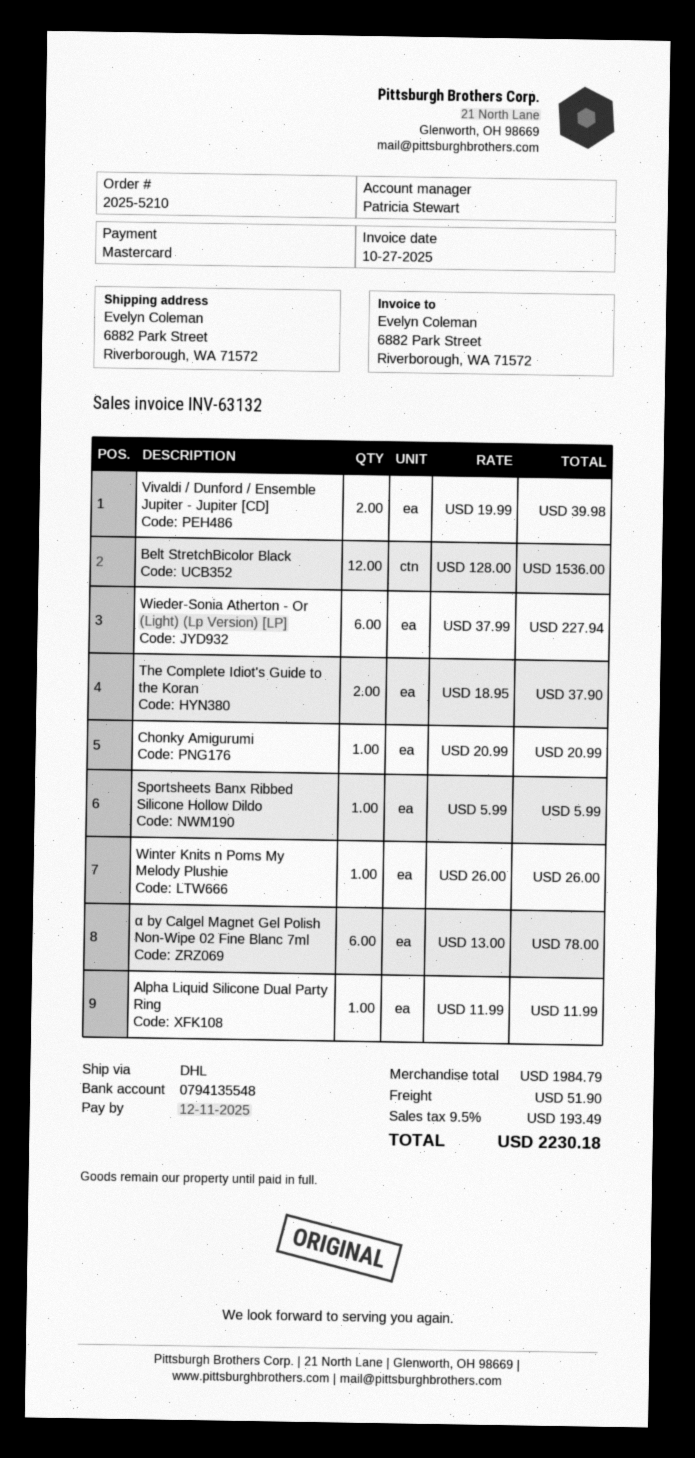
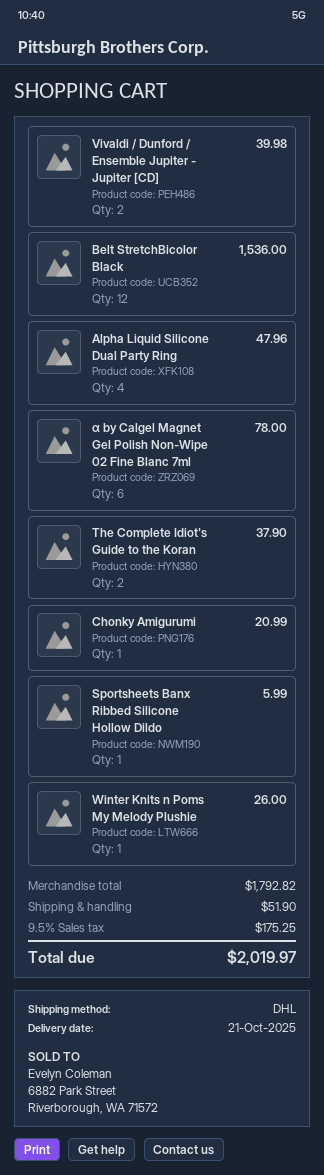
Wieder-Sonia Atherton - Or (Light) (Lp Version) [LP]: 6 for 227.94 -> none
Alpha Liquid Silicone Dual Party Ring: 1 for 11.99 -> 4 for 47.96
subtotal: 1984.79 -> 1792.82
tax: 9.5% = 193.49 -> 9.5% = 175.25
total: 2230.18 -> 2019.97

